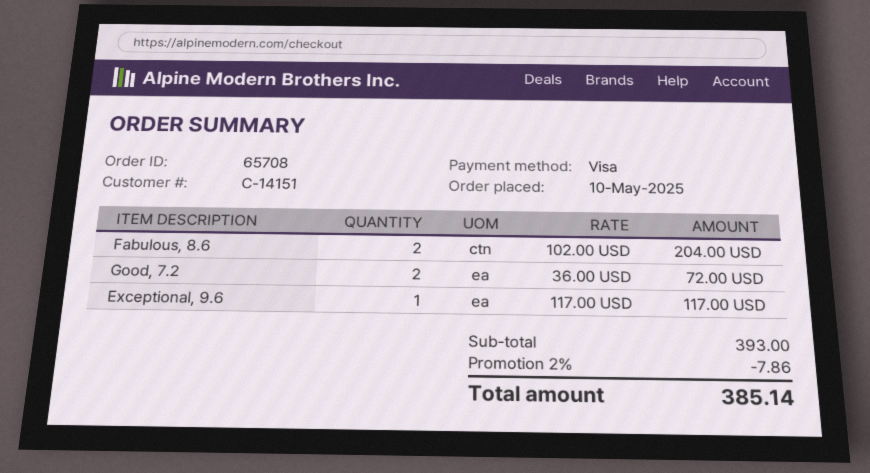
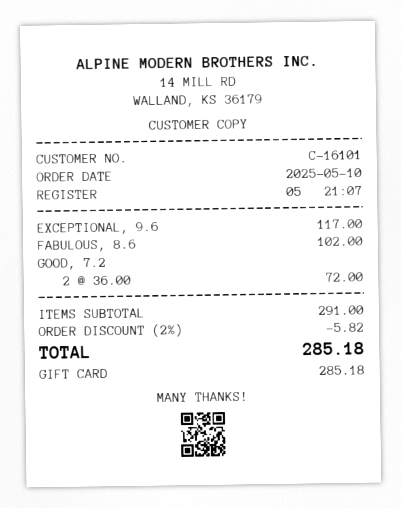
customer number: C-14151 -> C-16101
payment method: Visa -> gift card
Fabulous, 8.6: 2 x 102.00 = 204.00 -> 1 x 102.00 = 102.00
subtotal: 393.00 -> 291.00
discount: 2% = 7.86 -> 2% = 5.82
total: 385.14 -> 285.18

